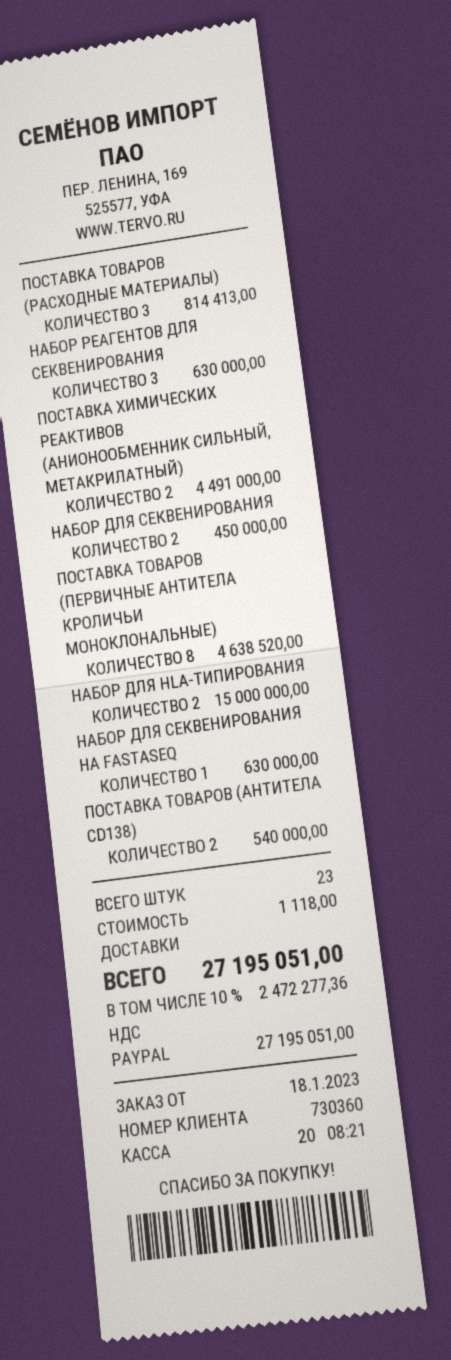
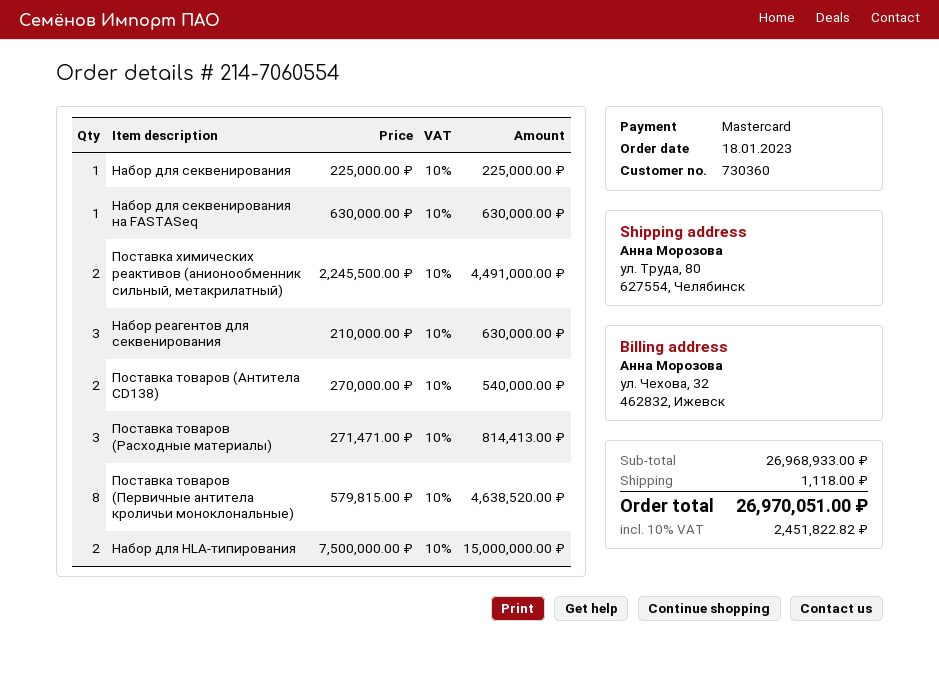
payment method: PayPal -> Mastercard
НАБОР ДЛЯ СЕКВЕНИРОВАНИЯ: 2 for 450000.00 -> 1 for 225000.00
tax: 10% = 2472277.36 -> 10% = 2451822.82
total: 27195051.00 -> 26970051.00

